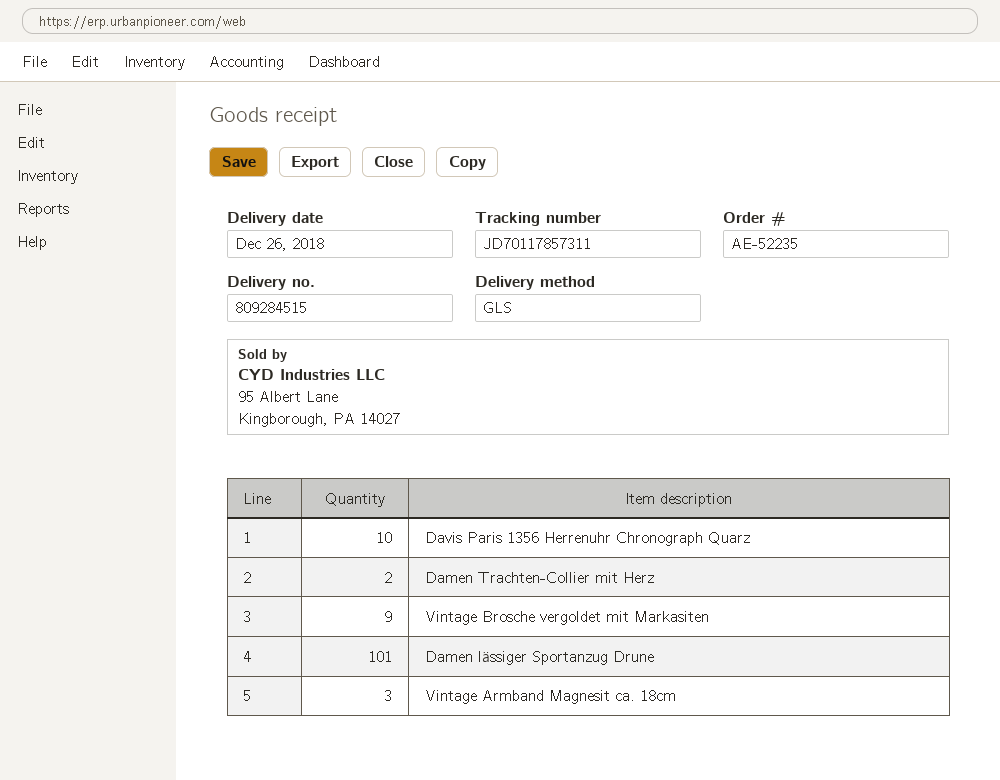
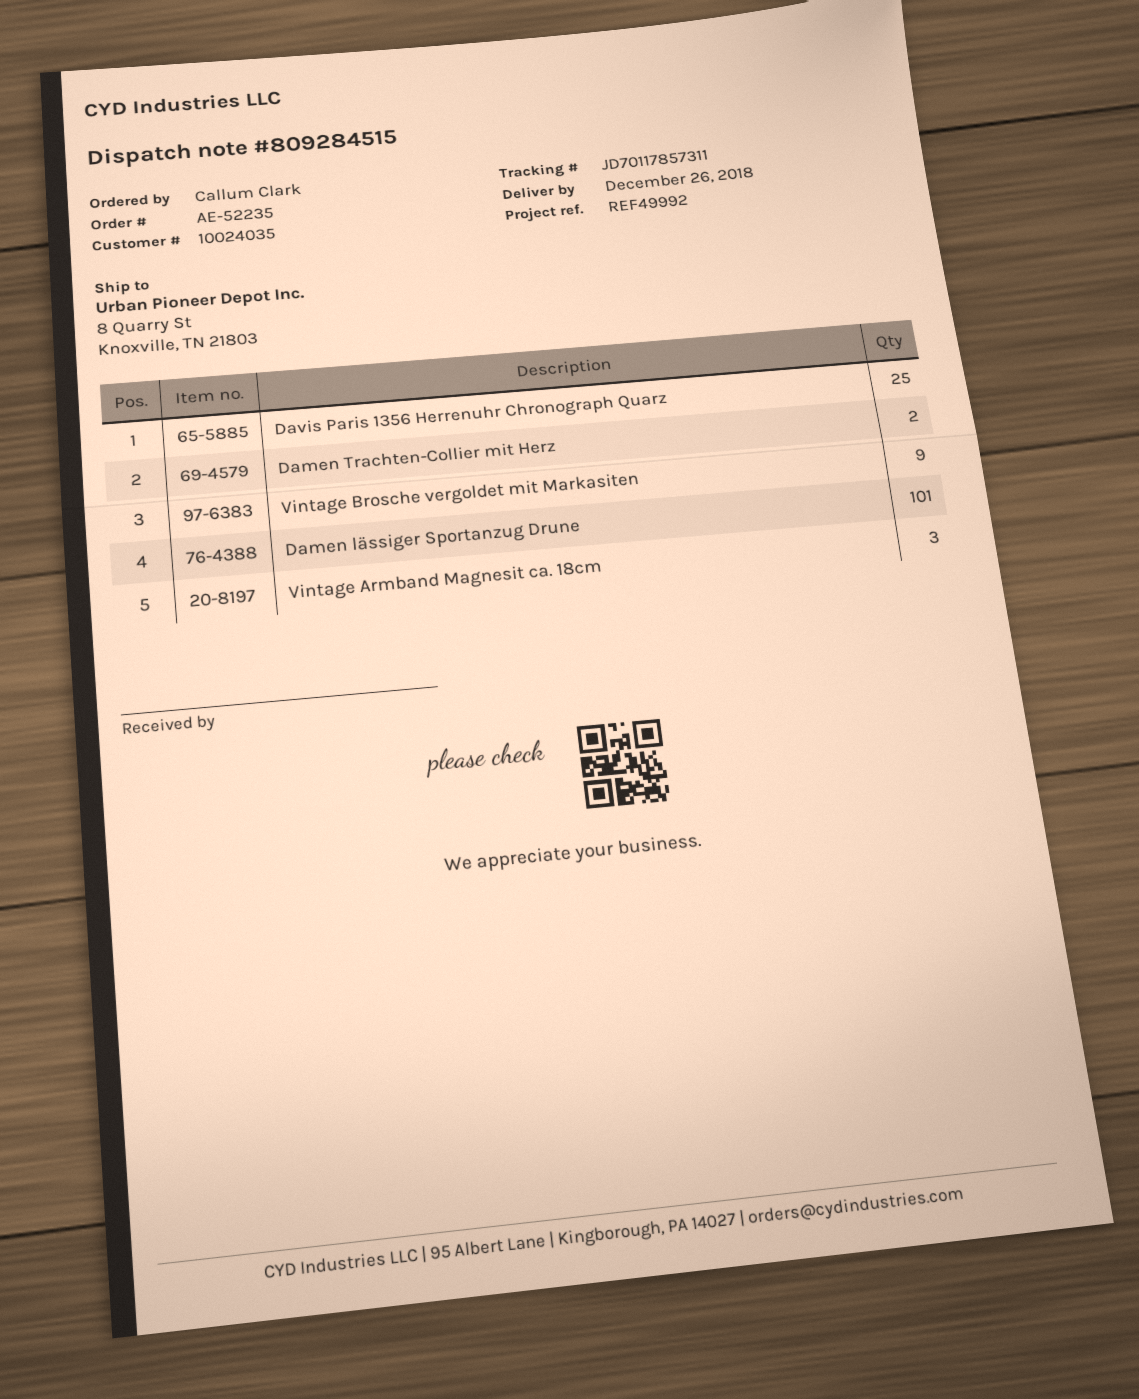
Davis Paris 1356 Herrenuhr Chronograph Quarz: 10 -> 25

